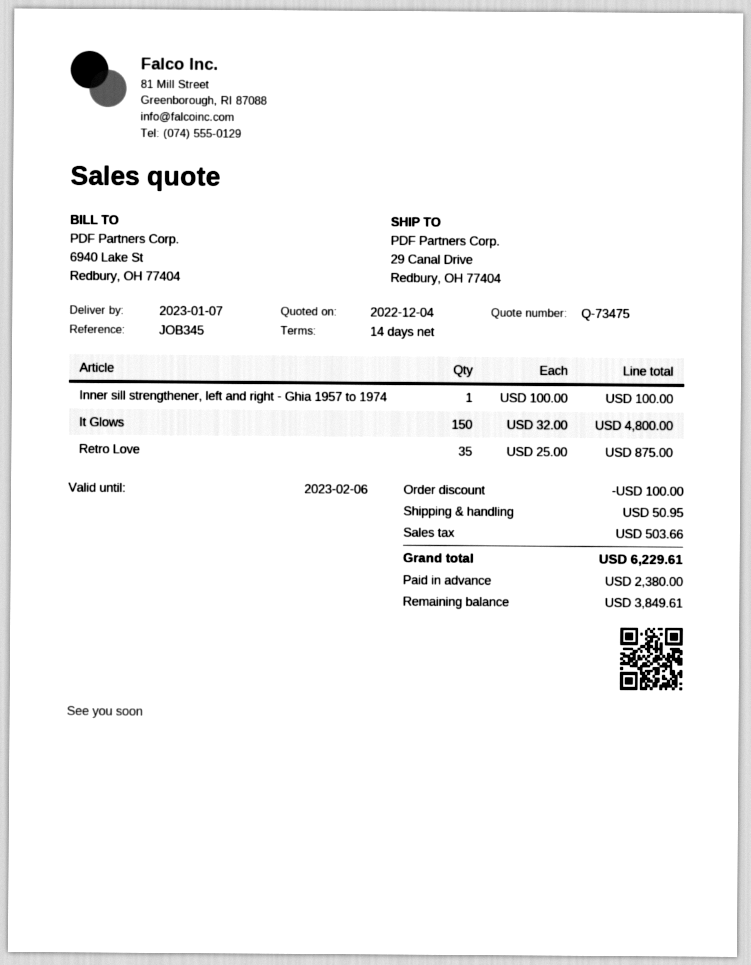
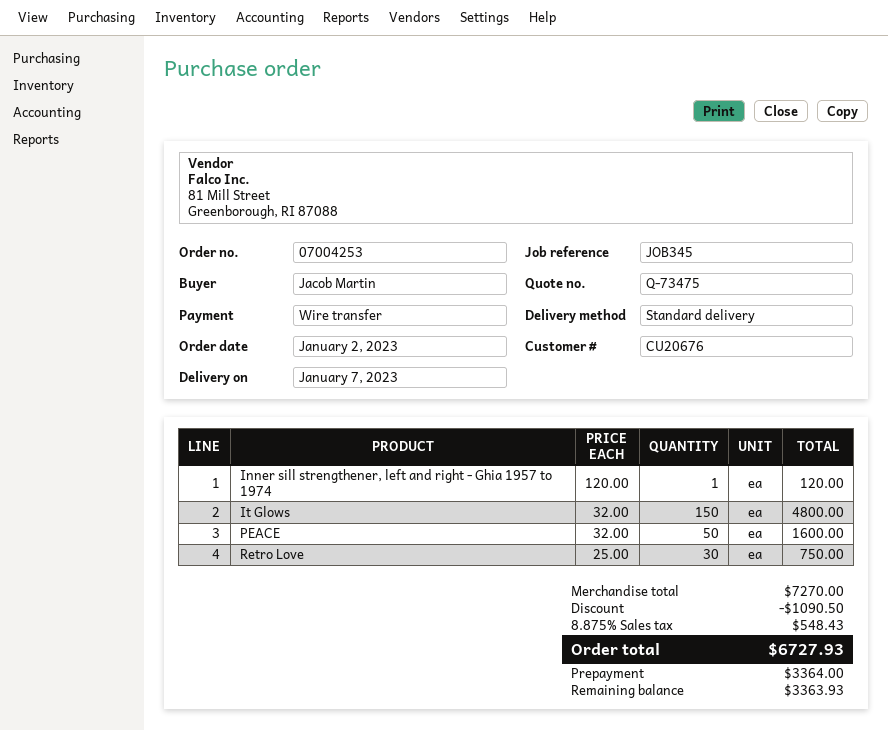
Inner sill strengthener, left and right - Ghia 1957 to 1974: 1 x 100.00 = 100.00 -> 1 x 120.00 = 120.00
Retro Love: 35 x 25.00 = 875.00 -> 30 x 25.00 = 750.00
PEACE: none -> 50 x 32.00 = 1600.00
discount: 100.00 -> 1090.50
shipping: 50.95 -> none
tax: 503.66 -> 548.43
total: 6229.61 -> 6727.93
deposit: 2380.00 -> 3364.00
balance: 3849.61 -> 3363.93

